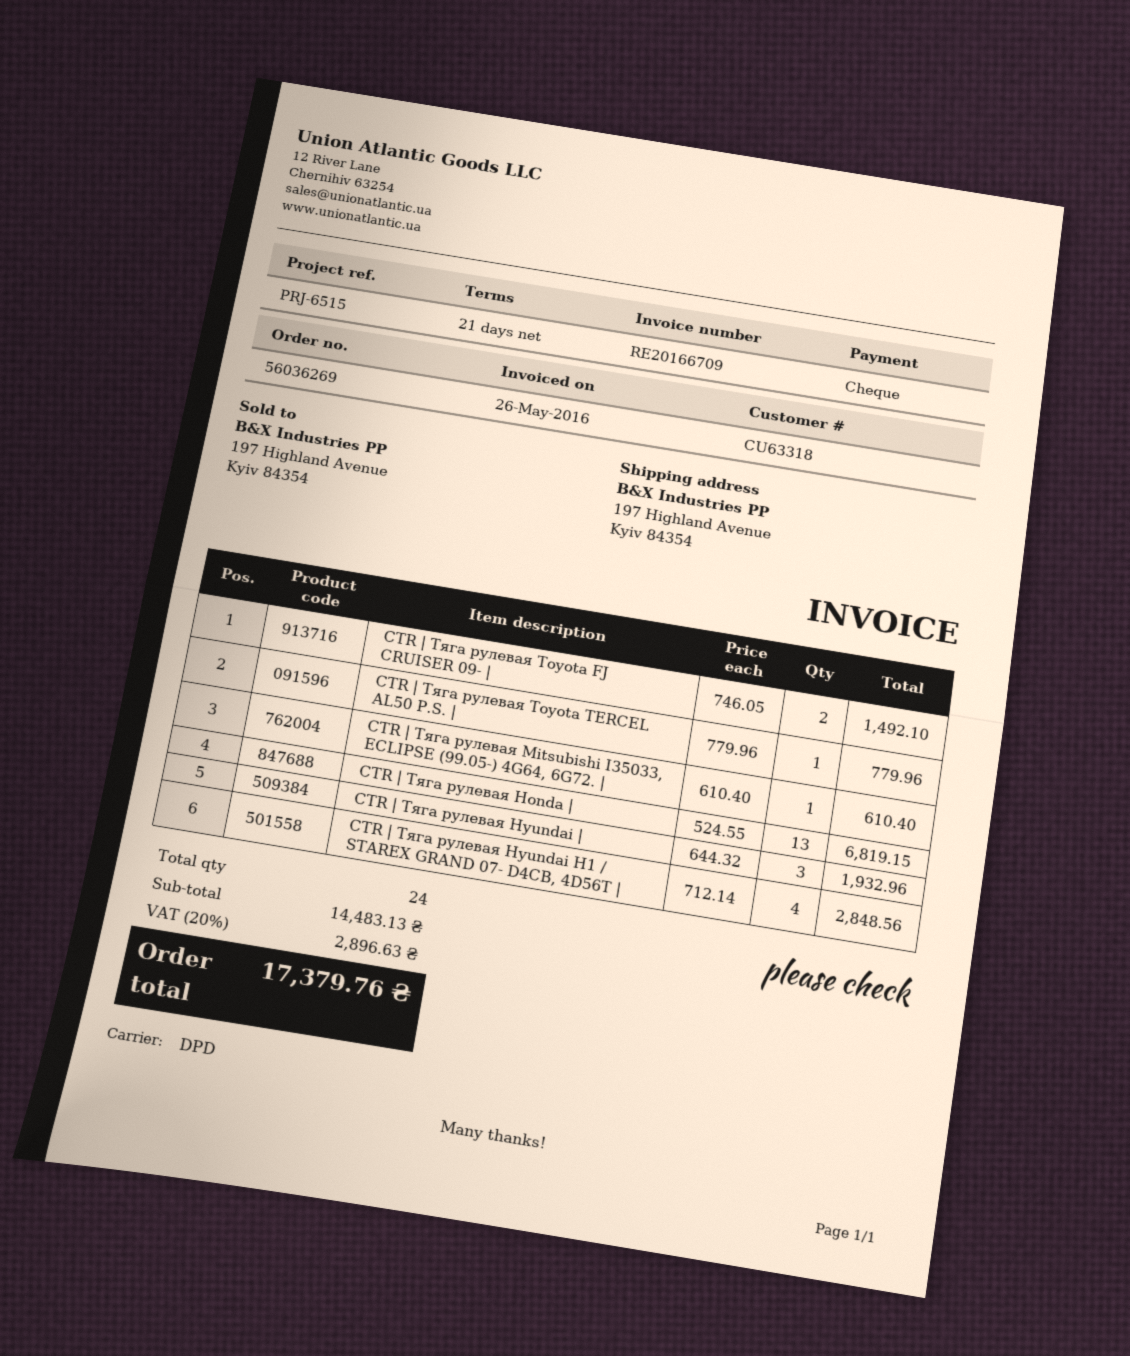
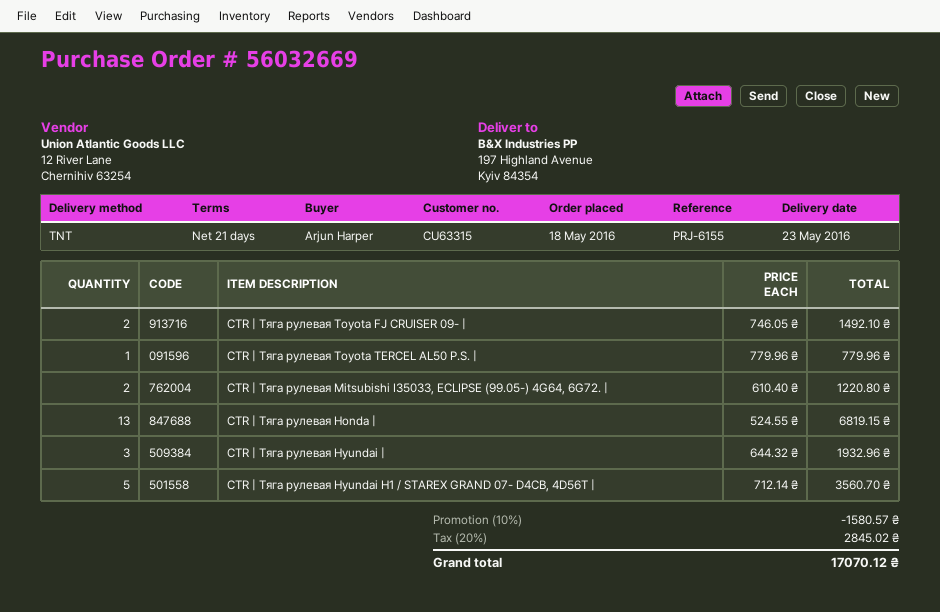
order number: 56036269 -> 56032669
customer number: CU63318 -> CU63315
reference: PRJ-6515 -> PRJ-6155
shipping method: DPD -> TNT
CTR | Тяга рулевая Mitsubishi I35033, ECLIPSE (99.05-) 4G64, 6G72. |: 1 x 610.40 = 610.40 -> 2 x 610.40 = 1220.80
CTR | Тяга рулевая Hyundai H1 / STAREX GRAND 07- D4CB, 4D56T |: 4 x 712.14 = 2848.56 -> 5 x 712.14 = 3560.70
discount: none -> 10% = 1580.57
tax: 20% = 2896.63 -> 20% = 2845.02
total: 17379.76 -> 17070.12

